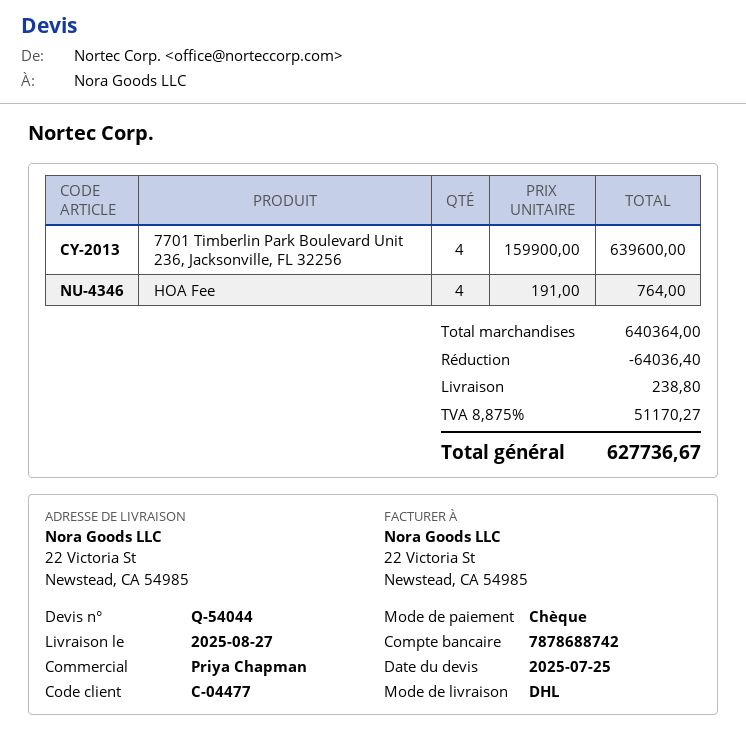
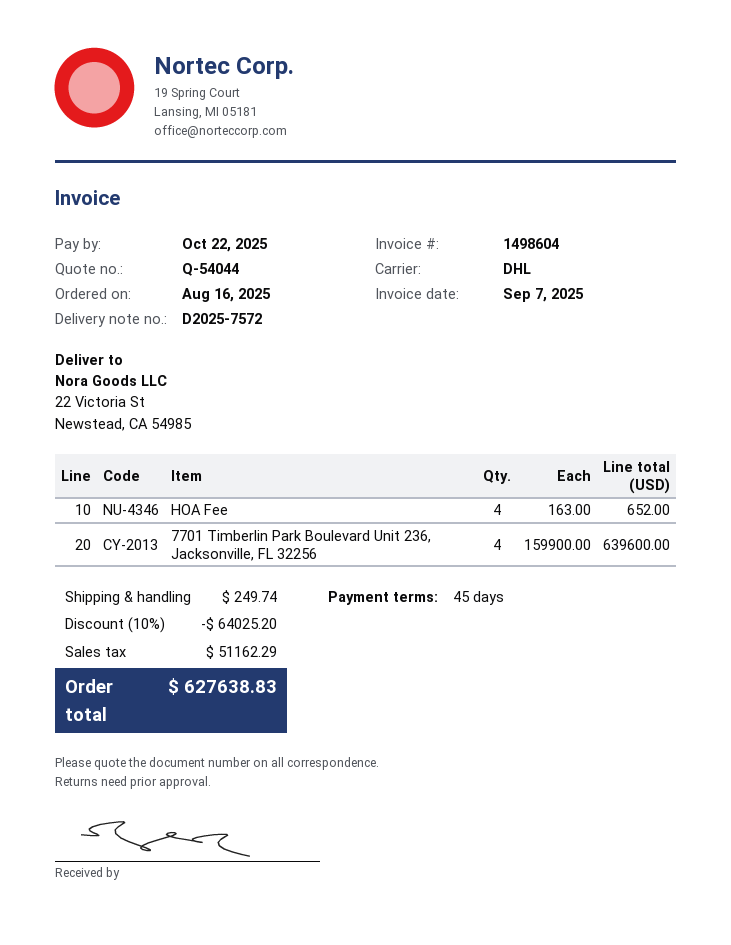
HOA Fee: 4 x 191.00 = 764.00 -> 4 x 163.00 = 652.00
discount: 64036.40 -> 64025.20
shipping: 238.80 -> 249.74
tax: 51170.27 -> 51162.29
total: 627736.67 -> 627638.83

